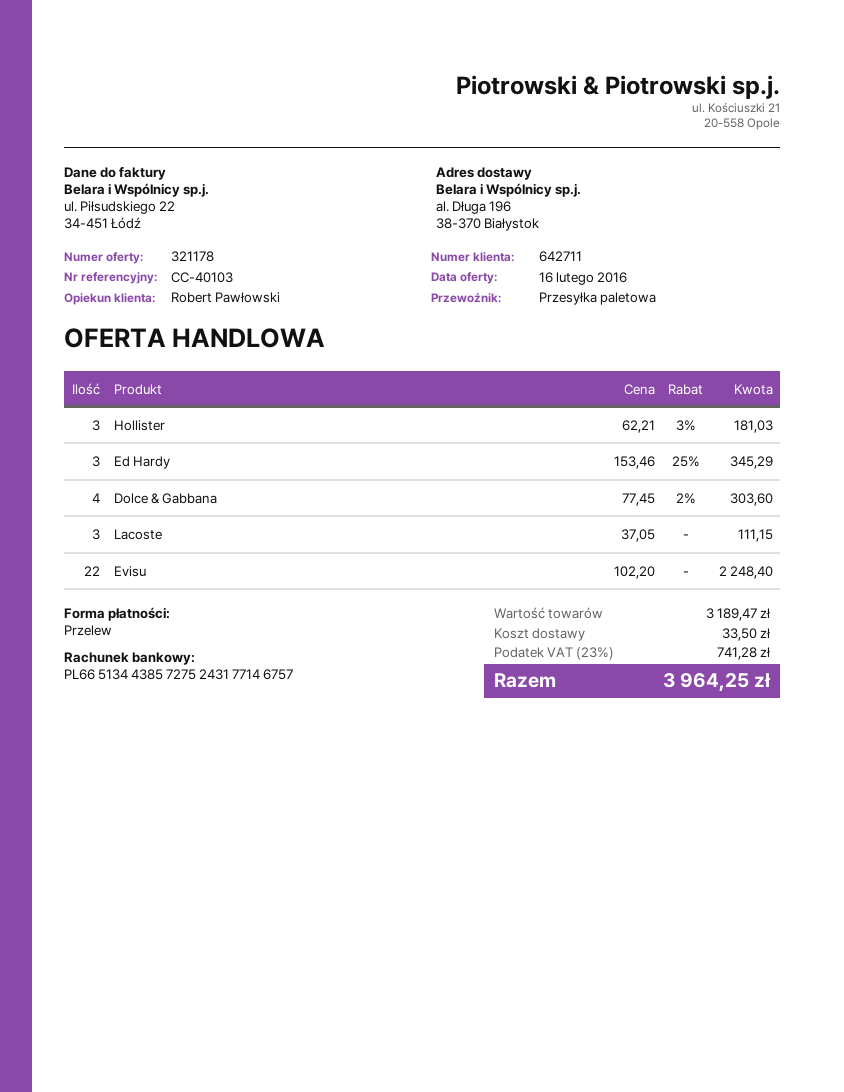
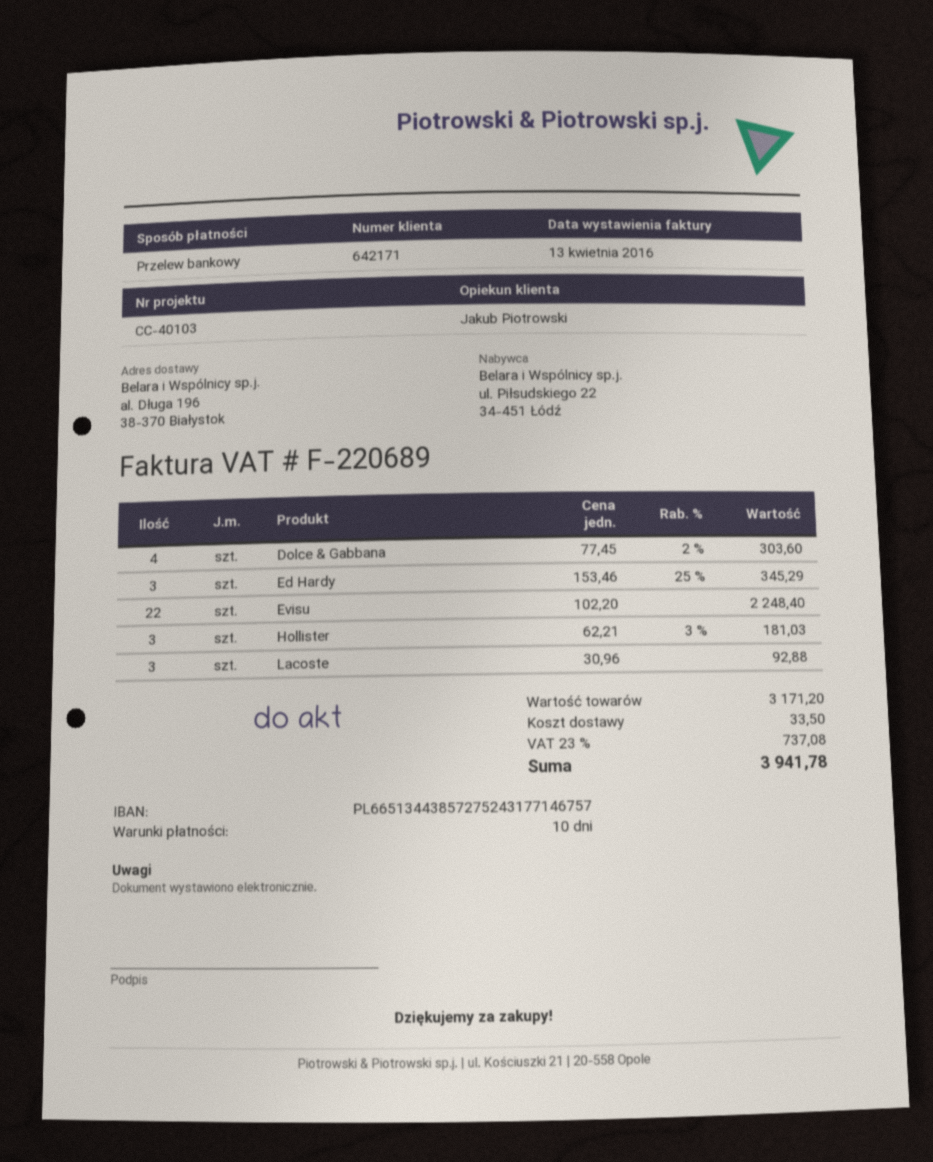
customer number: 642711 -> 642171
sales rep: Robert Pawłowski -> Jakub Piotrowski
Lacoste: 3 x 37.05 = 111.15 -> 3 x 30.96 = 92.88
subtotal: 3189.47 -> 3171.20
tax: 23% = 741.28 -> 23% = 737.08
total: 3964.25 -> 3941.78

